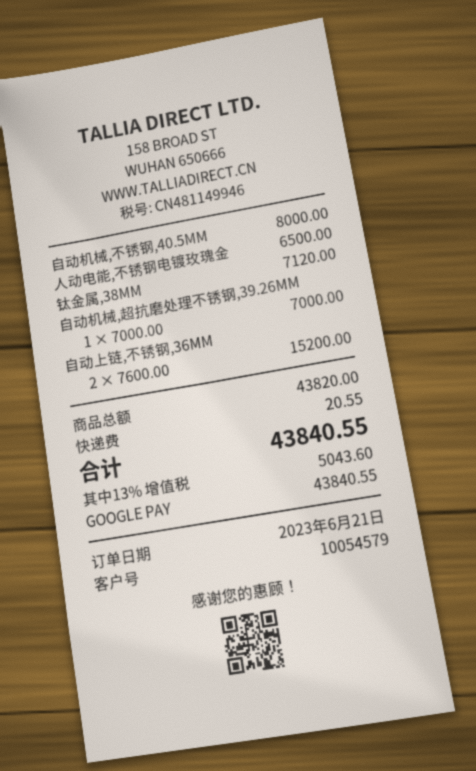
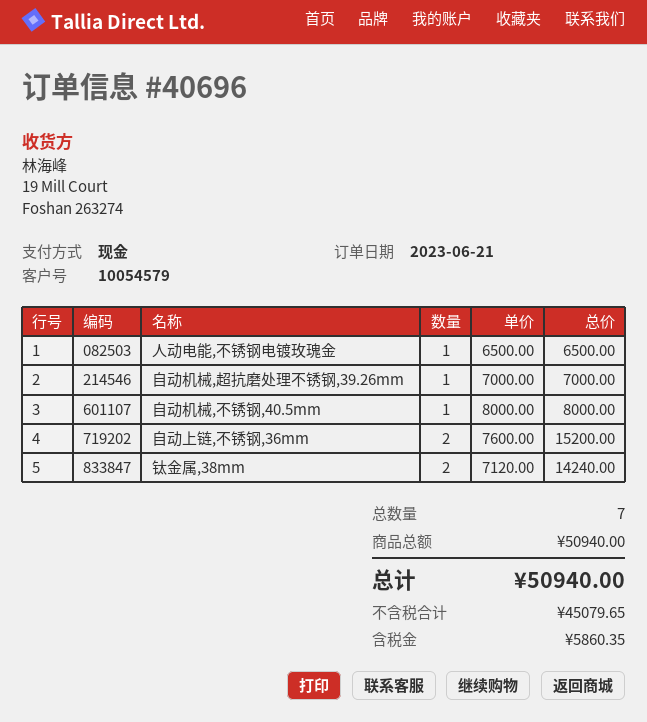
payment method: Google Pay -> cash
钛金属,38MM: 1 x 7120.00 = 7120.00 -> 2 x 7120.00 = 14240.00
subtotal: 43820.00 -> 50940.00
shipping: 20.55 -> none
tax: 5043.60 -> 5860.35
total: 43840.55 -> 50940.00

